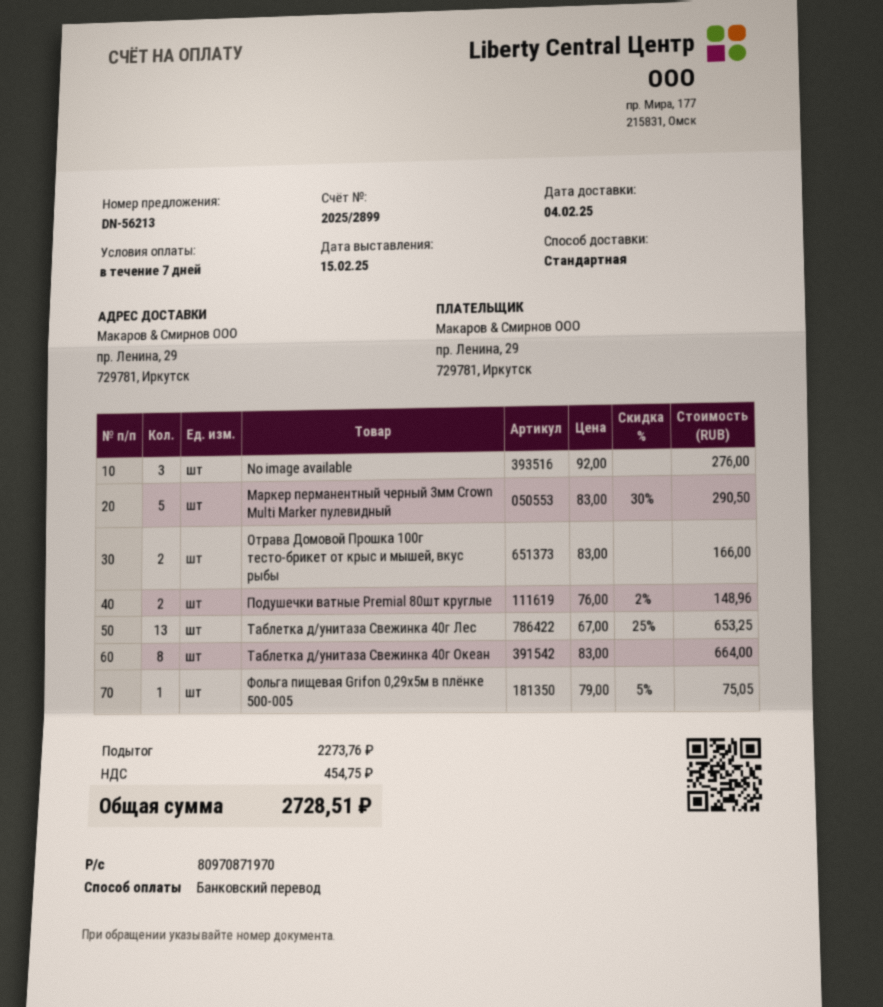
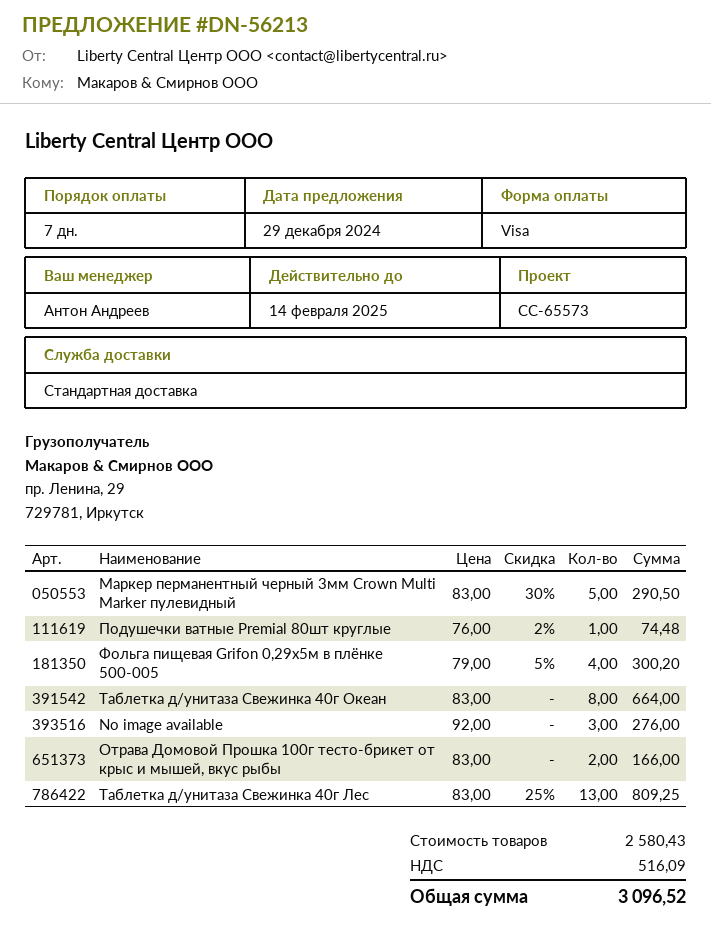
payment method: bank transfer -> Visa
Подушечки ватные Premial 80шт круглые: 2 x 76.00 - 2% = 148.96 -> 1 x 76.00 - 2% = 74.48
Таблетка д/унитаза Свежинка 40г Лес: 13 x 67.00 - 25% = 653.25 -> 13 x 83.00 - 25% = 809.25
Фольга пищевая Grifon 0,29х5м в плёнке 500-005: 1 x 79.00 - 5% = 75.05 -> 4 x 79.00 - 5% = 300.20
subtotal: 2273.76 -> 2580.43
tax: 454.75 -> 516.09
total: 2728.51 -> 3096.52

